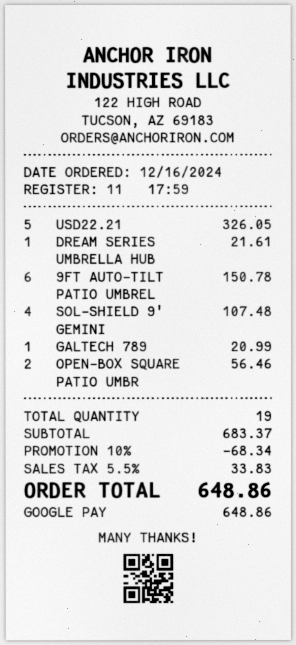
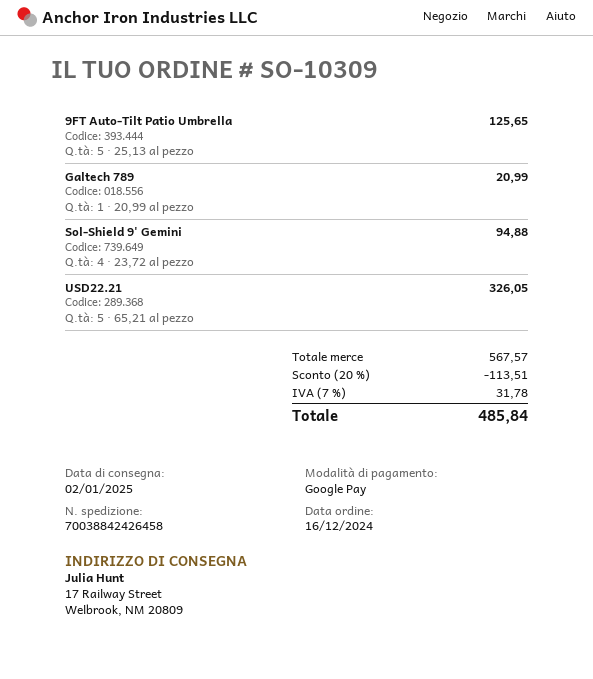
DREAM SERIES UMBRELLA HUB: 1 for 21.61 -> none
9FT AUTO‑TILT PATIO UMBREL: 6 for 150.78 -> 5 for 125.65
SOL-SHIELD 9' GEMINI: 4 for 107.48 -> 4 for 94.88
OPEN-BOX SQUARE PATIO UMBR: 2 for 56.46 -> none
subtotal: 683.37 -> 567.57
discount: 10% = 68.34 -> 20% = 113.51
tax: 5.5% = 33.83 -> 7% = 31.78
total: 648.86 -> 485.84

